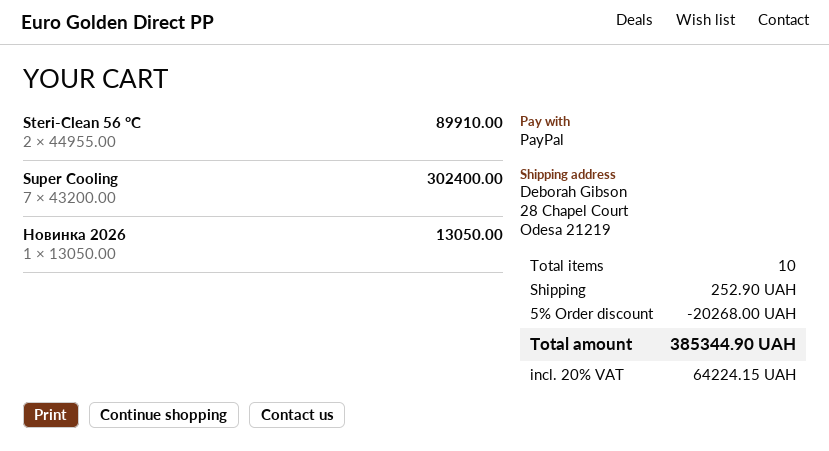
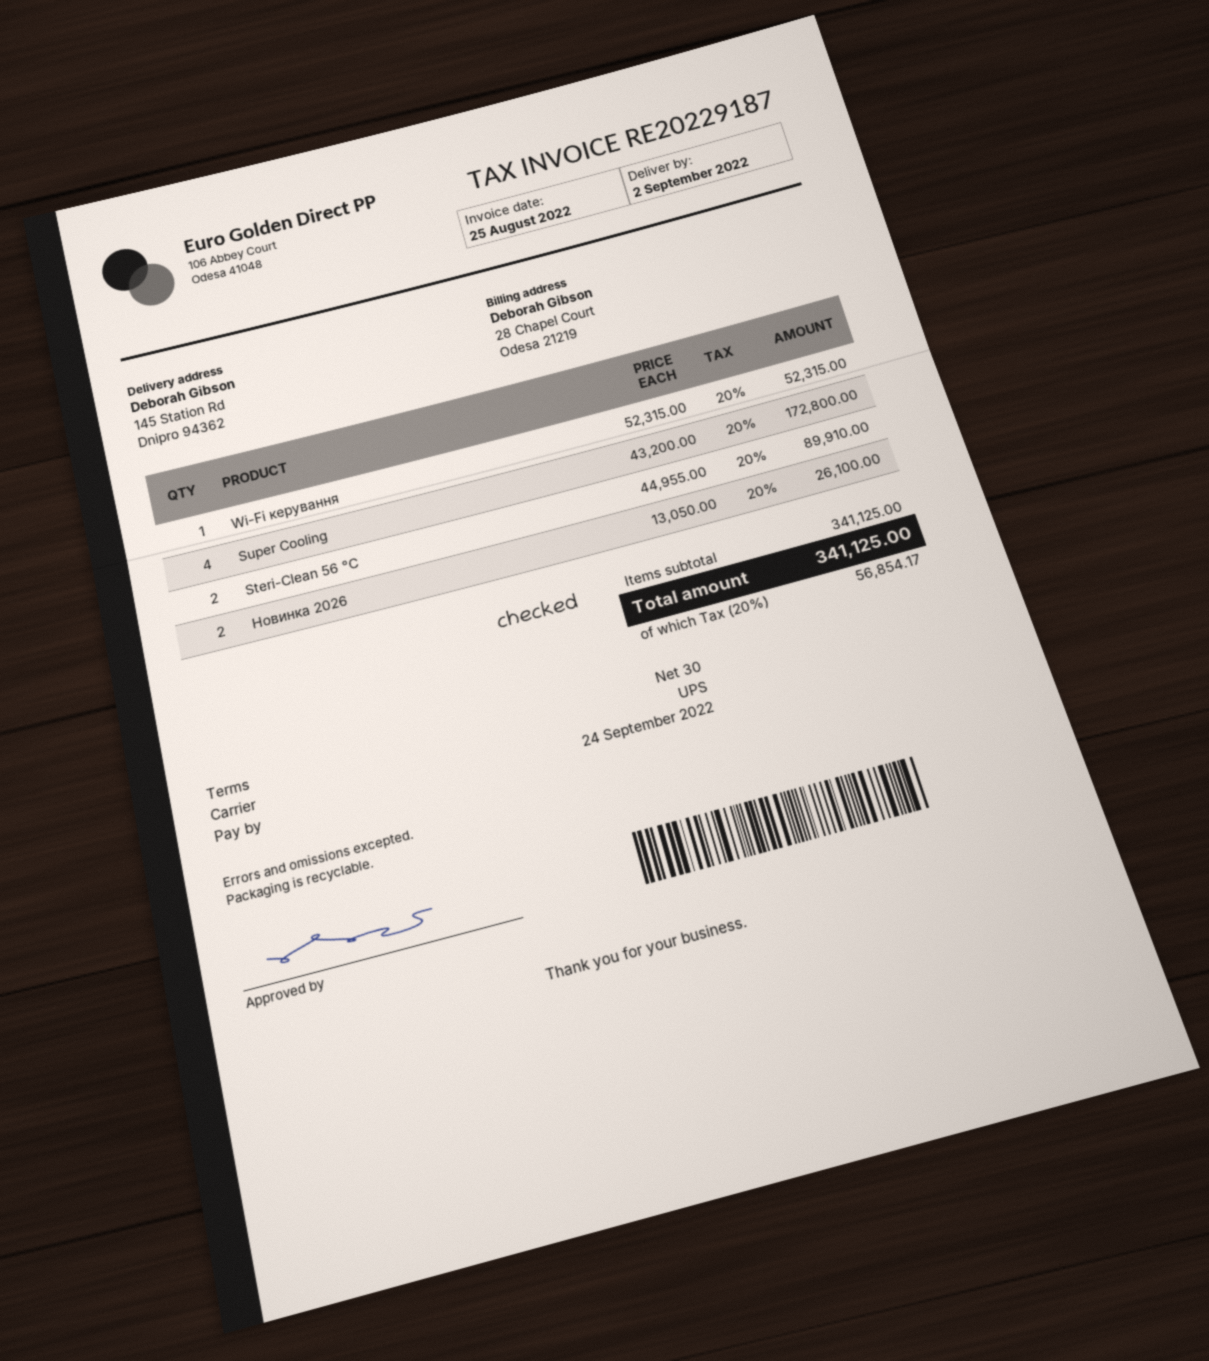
ship to: 28 Chapel Court, Odesa 21219 -> 145 Station Rd, Dnipro 94362
Super Cooling: 7 x 43200.00 = 302400.00 -> 4 x 43200.00 = 172800.00
Новинка 2026: 1 x 13050.00 = 13050.00 -> 2 x 13050.00 = 26100.00
Wi-Fi керування: none -> 1 x 52315.00 = 52315.00
discount: 5% = 20268.00 -> none
shipping: 252.90 -> none
tax: 20% = 64224.15 -> 20% = 56854.17
total: 385344.90 -> 341125.00

